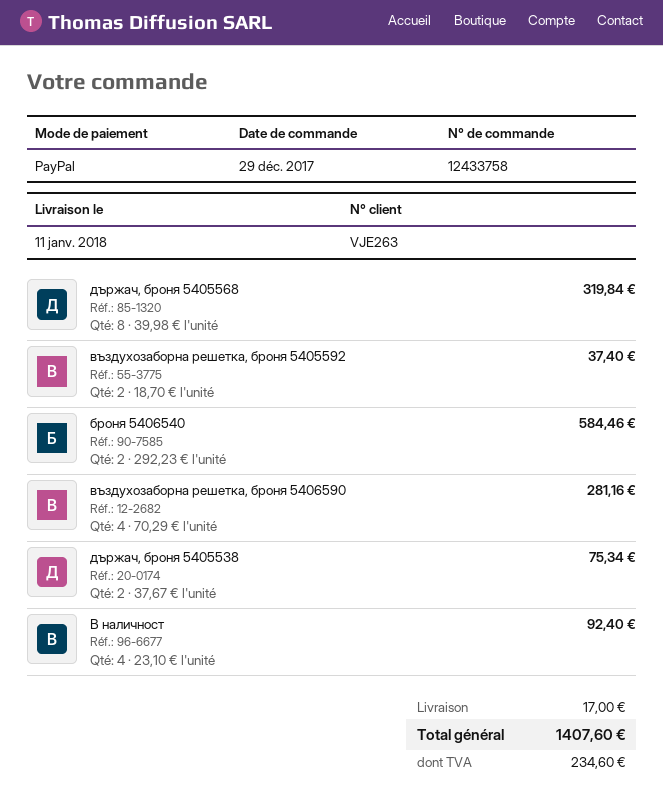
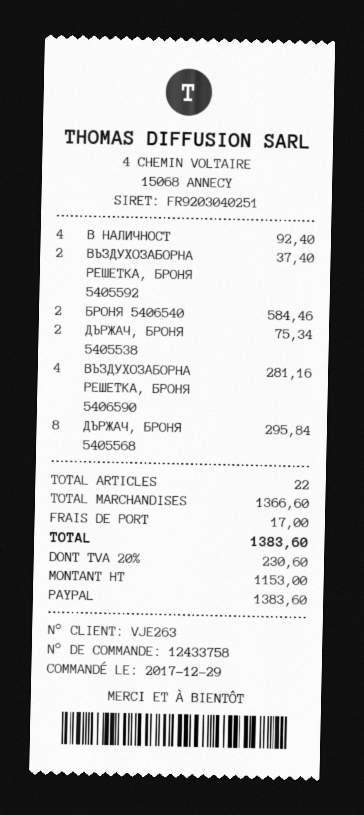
държач, броня 5405568: 8 for 319.84 -> 8 for 295.84
tax: 234.60 -> 230.60
total: 1407.60 -> 1383.60

